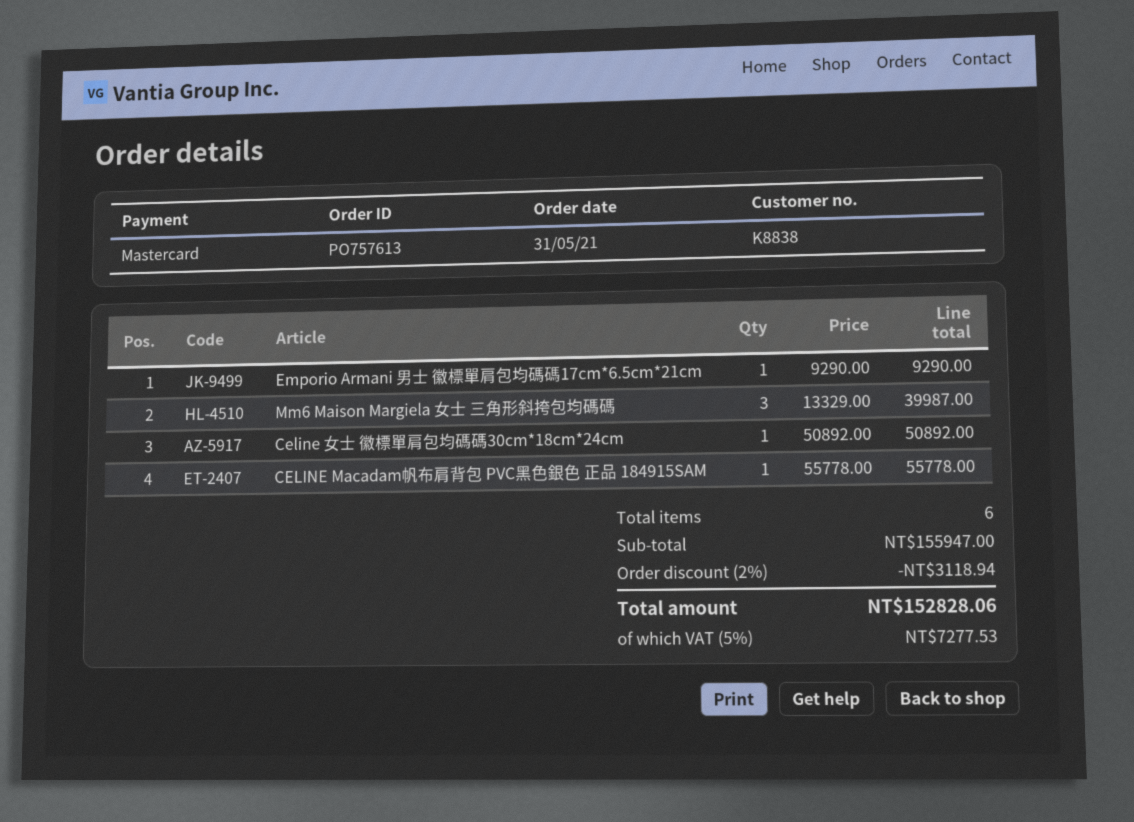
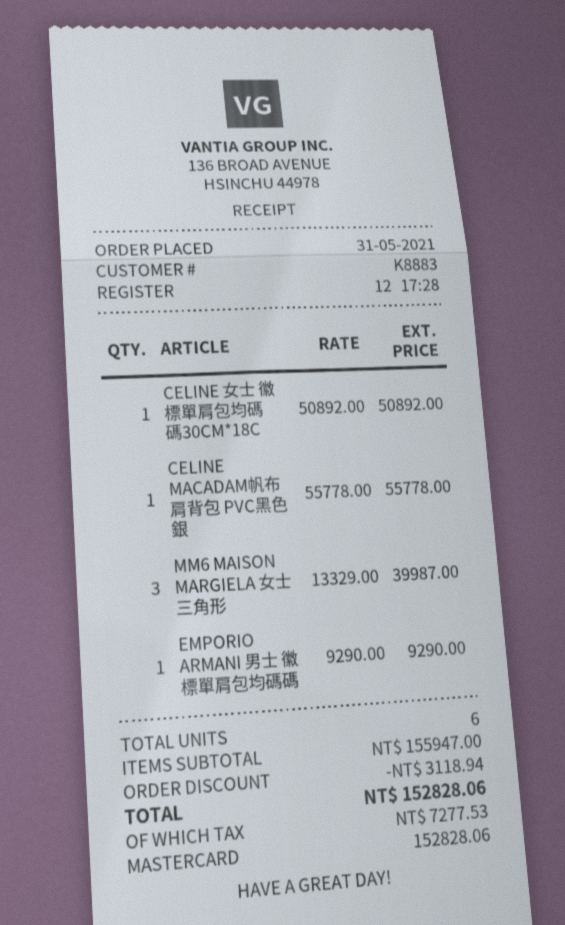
customer number: K8838 -> K8883

